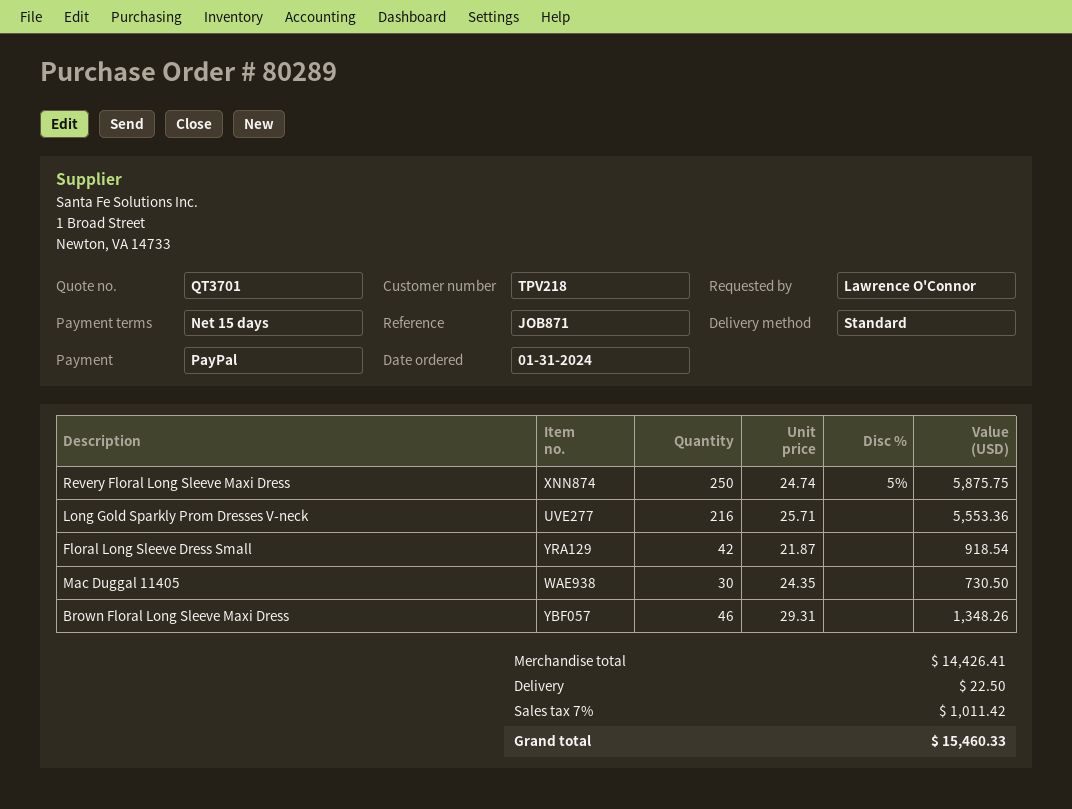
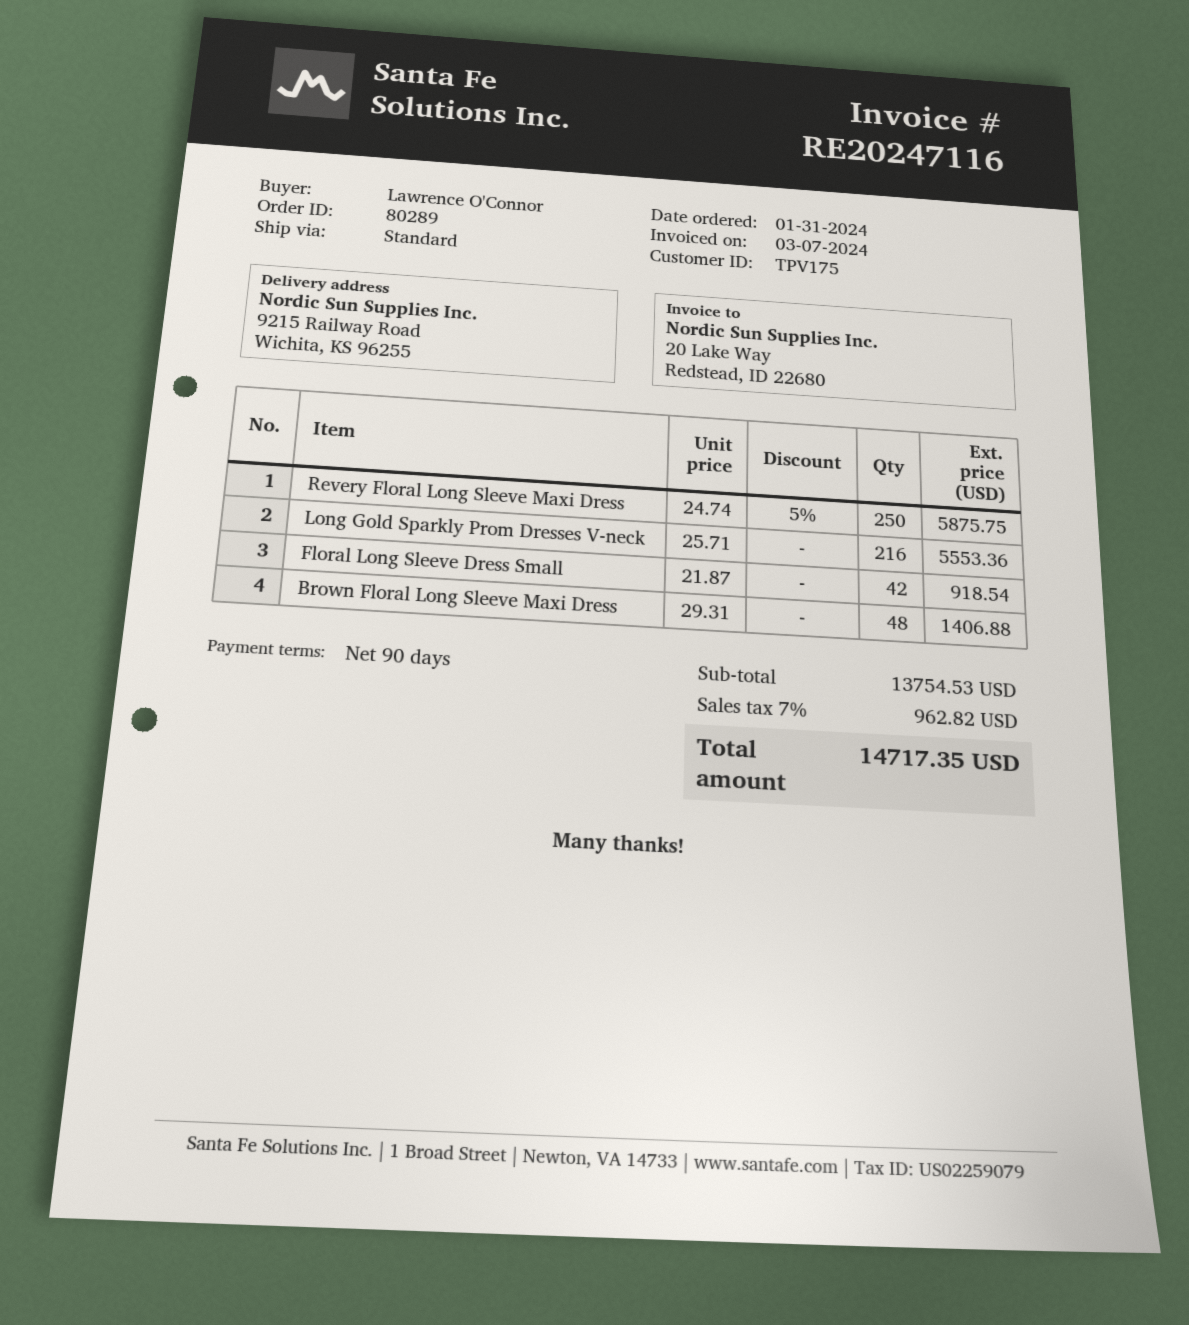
payment terms: 15 days -> 90 days
customer number: TPV218 -> TPV175
Mac Duggal 11405: 30 x 24.35 = 730.50 -> none
Brown Floral Long Sleeve Maxi Dress: 46 x 29.31 = 1348.26 -> 48 x 29.31 = 1406.88
subtotal: 14426.41 -> 13754.53
shipping: 22.50 -> none
tax: 7% = 1011.42 -> 7% = 962.82
total: 15460.33 -> 14717.35

